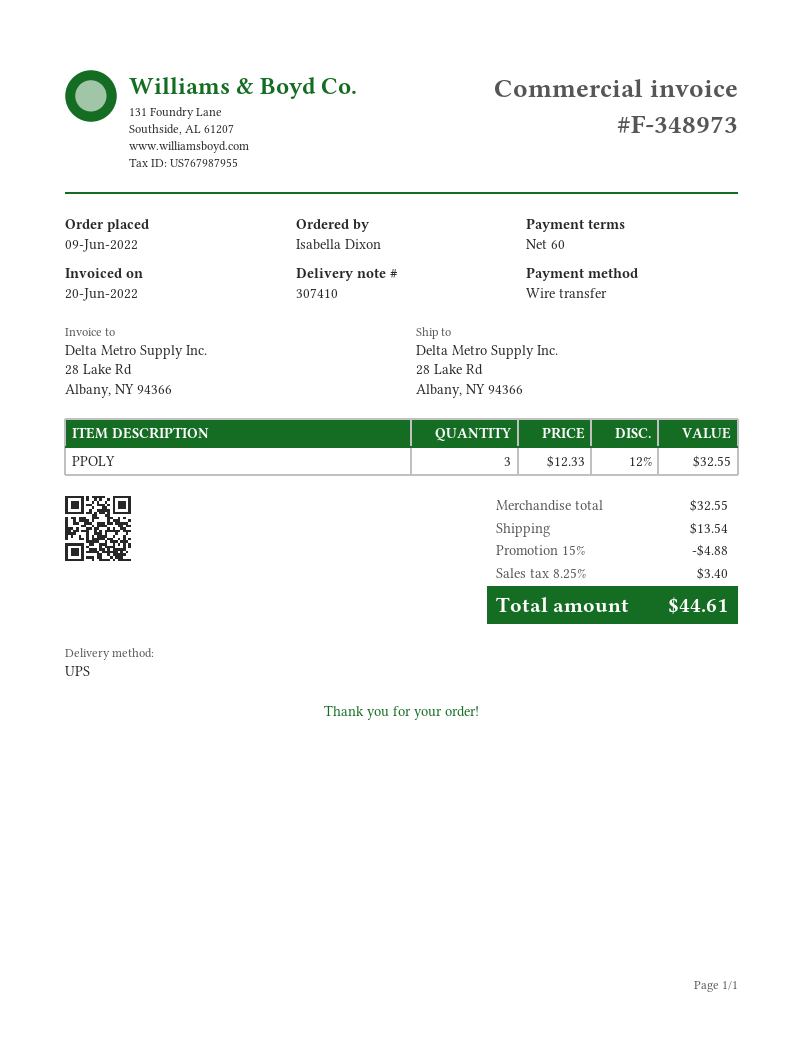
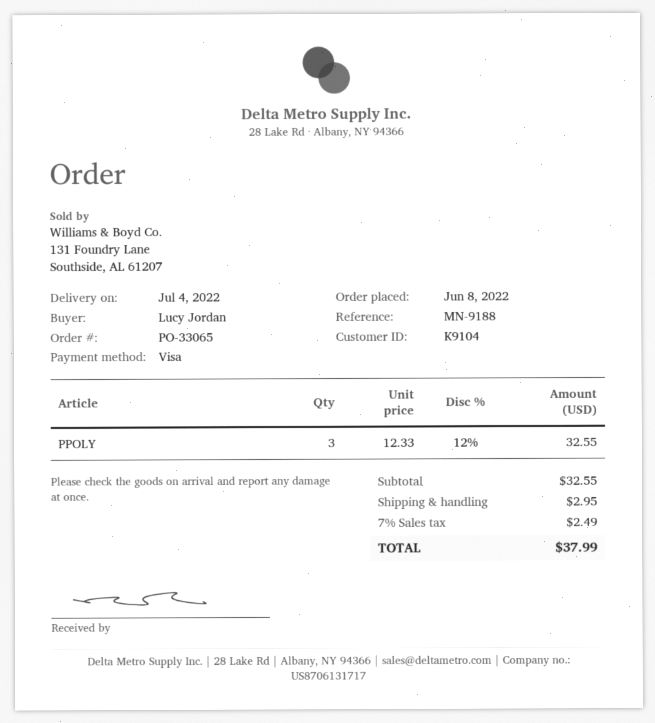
order date: 2022-06-09 -> 2022-06-08
ordered by: Isabella Dixon -> Lucy Jordan
payment method: bank transfer -> Visa
discount: 15% = 4.88 -> none
shipping: 13.54 -> 2.95
tax: 8.25% = 3.40 -> 7% = 2.49
total: 44.61 -> 37.99

